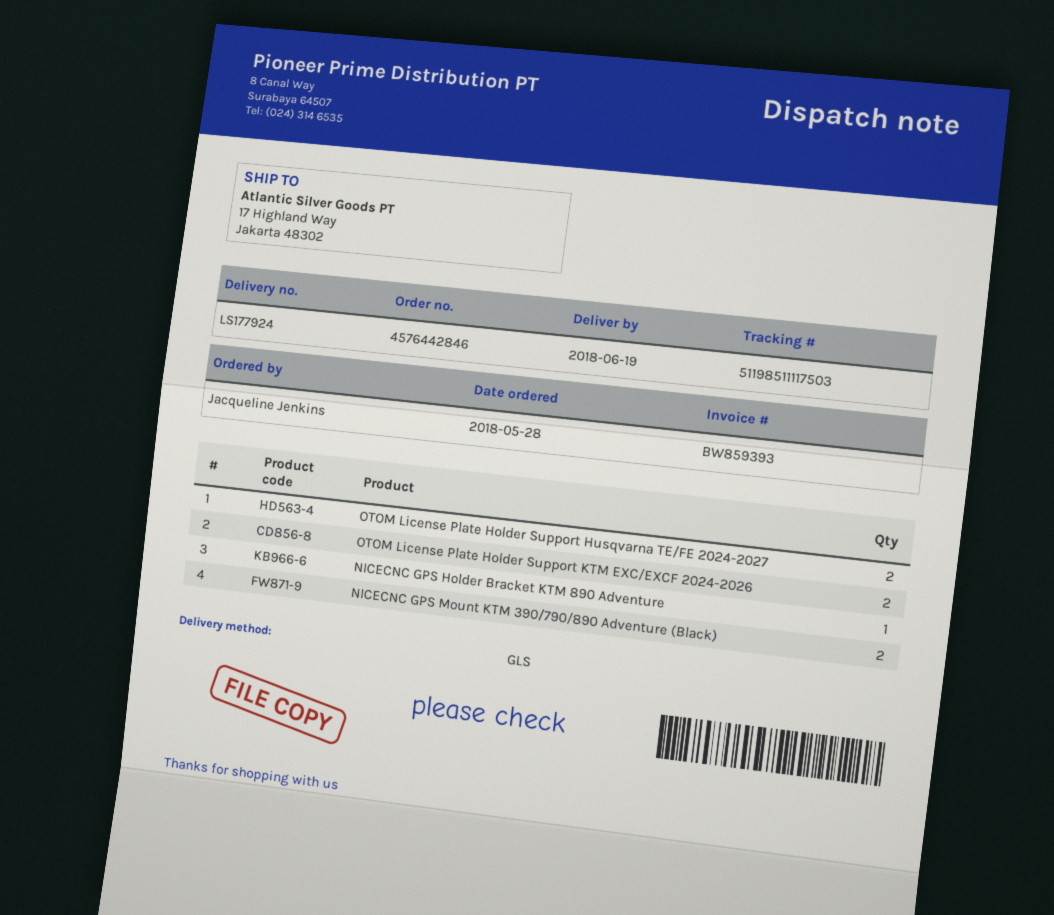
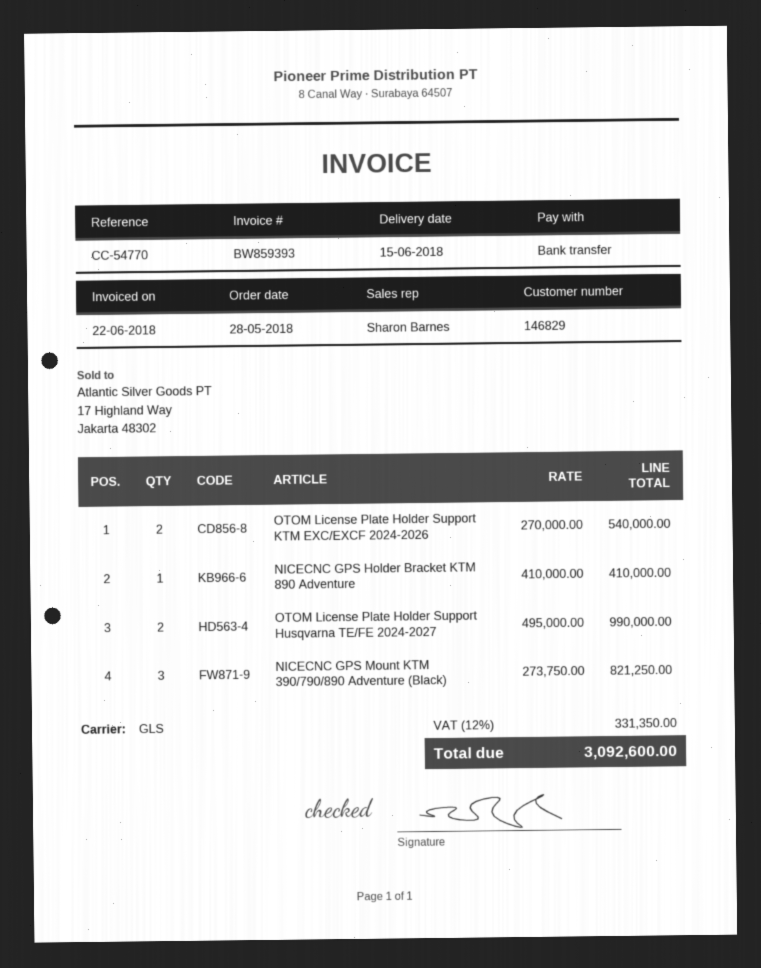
delivery date: 2018-06-19 -> 2018-06-15
NICECNC GPS Mount KTM 390/790/890 Adventure (Black): 2 -> 3

